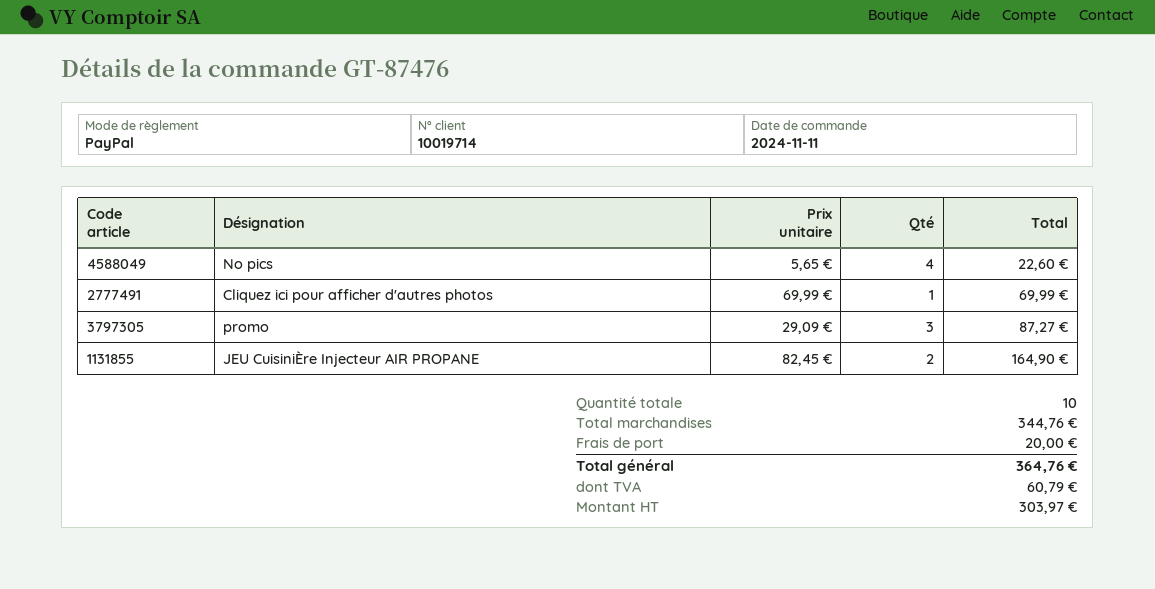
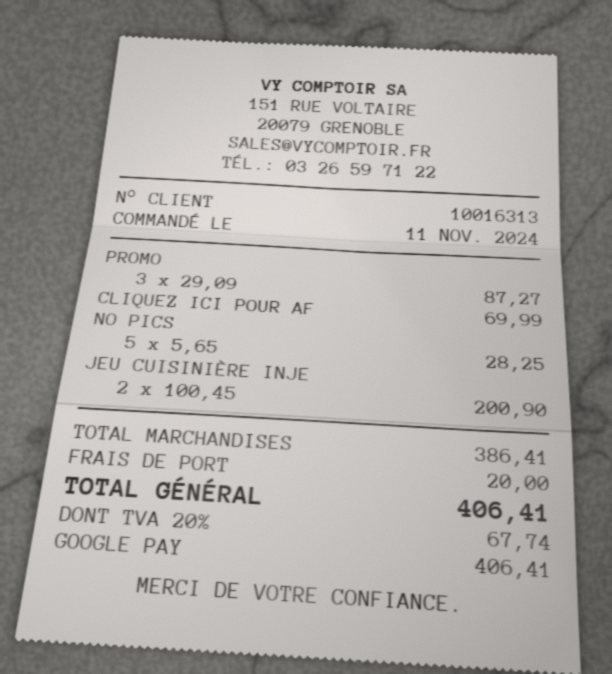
customer number: 10019714 -> 10016313
payment method: PayPal -> Google Pay
No pics: 4 x 5.65 = 22.60 -> 5 x 5.65 = 28.25
JEU CuisiniÈre Injecteur AIR PROPANE: 2 x 82.45 = 164.90 -> 2 x 100.45 = 200.90
subtotal: 344.76 -> 386.41
tax: 60.79 -> 67.74
total: 364.76 -> 406.41

